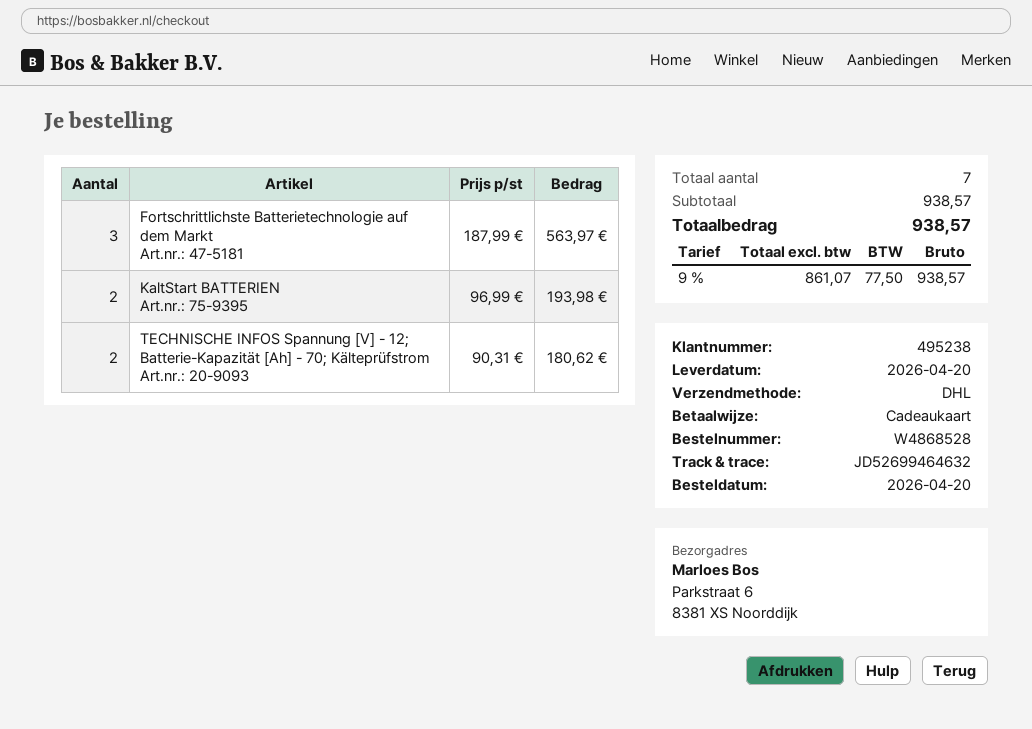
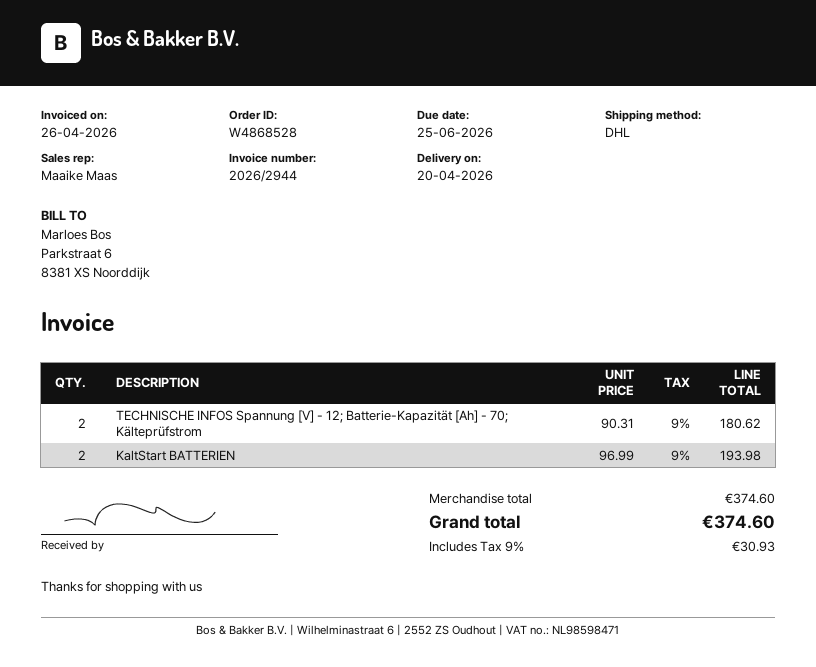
Fortschrittlichste Batterietechnologie auf dem Markt: 3 x 187.99 = 563.97 -> none
subtotal: 938.57 -> 374.60
tax: 9% = 77.50 -> 9% = 30.93
total: 938.57 -> 374.60

